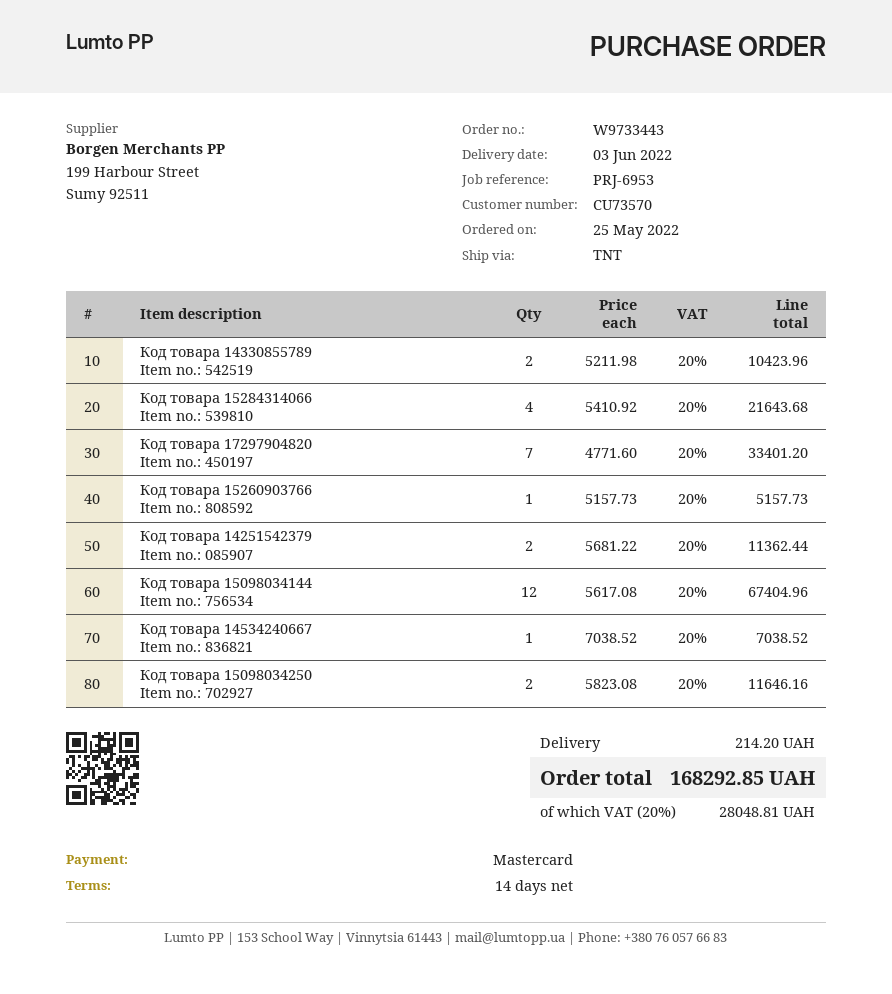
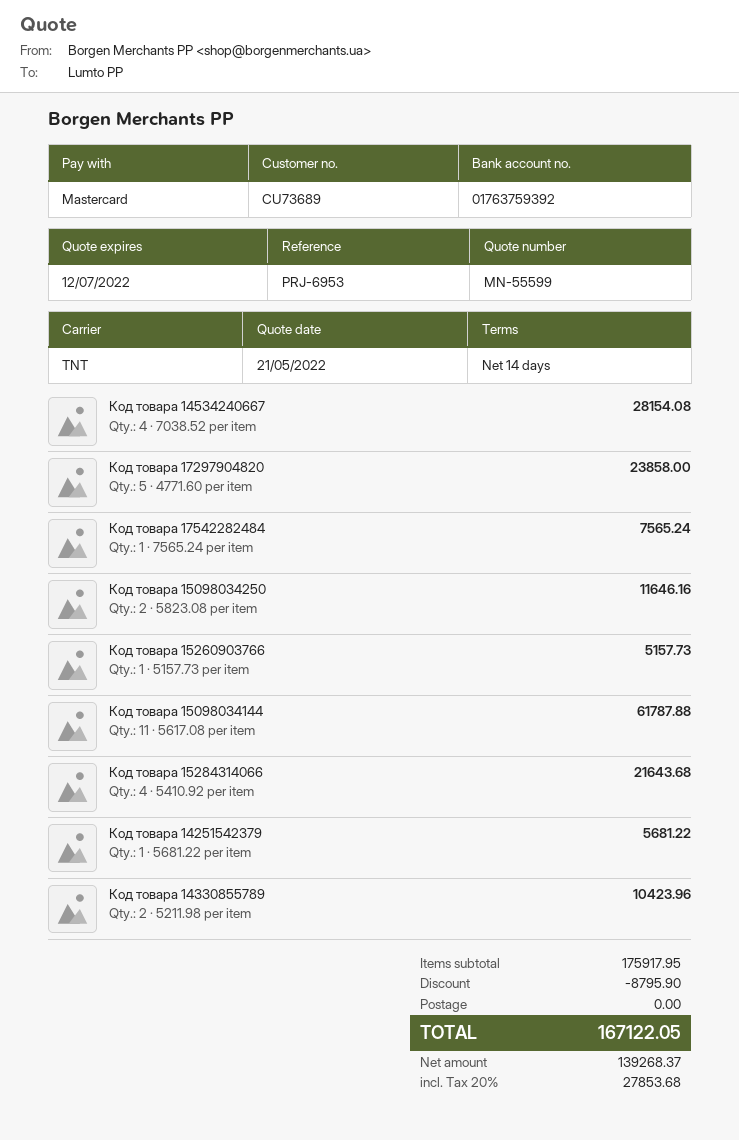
customer number: CU73570 -> CU73689
Код товара 17297904820: 7 x 4771.60 = 33401.20 -> 5 x 4771.60 = 23858.00
Код товара 14251542379: 2 x 5681.22 = 11362.44 -> 1 x 5681.22 = 5681.22
Код товара 15098034144: 12 x 5617.08 = 67404.96 -> 11 x 5617.08 = 61787.88
Код товара 14534240667: 1 x 7038.52 = 7038.52 -> 4 x 7038.52 = 28154.08
Код товара 17542282484: none -> 1 x 7565.24 = 7565.24
discount: none -> 8795.90
shipping: 214.20 -> 0.00
tax: 20% = 28048.81 -> 20% = 27853.68
total: 168292.85 -> 167122.05

